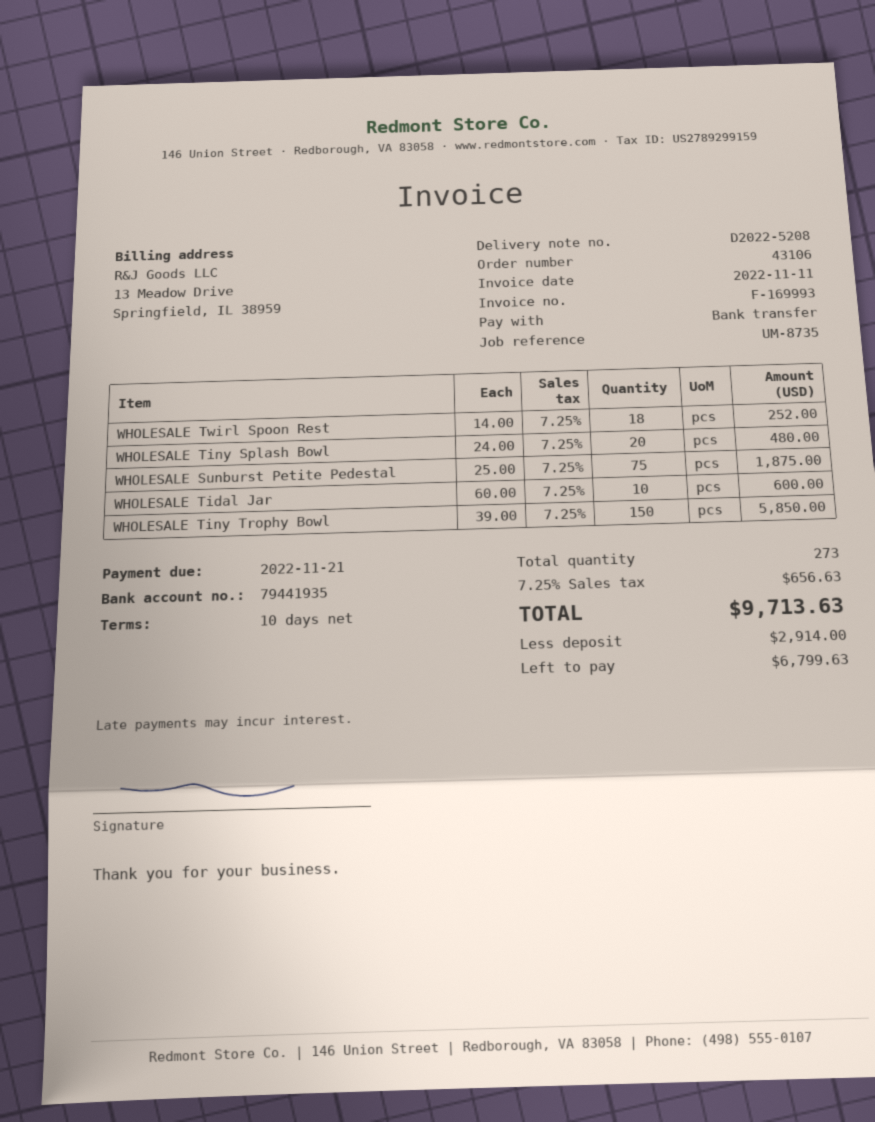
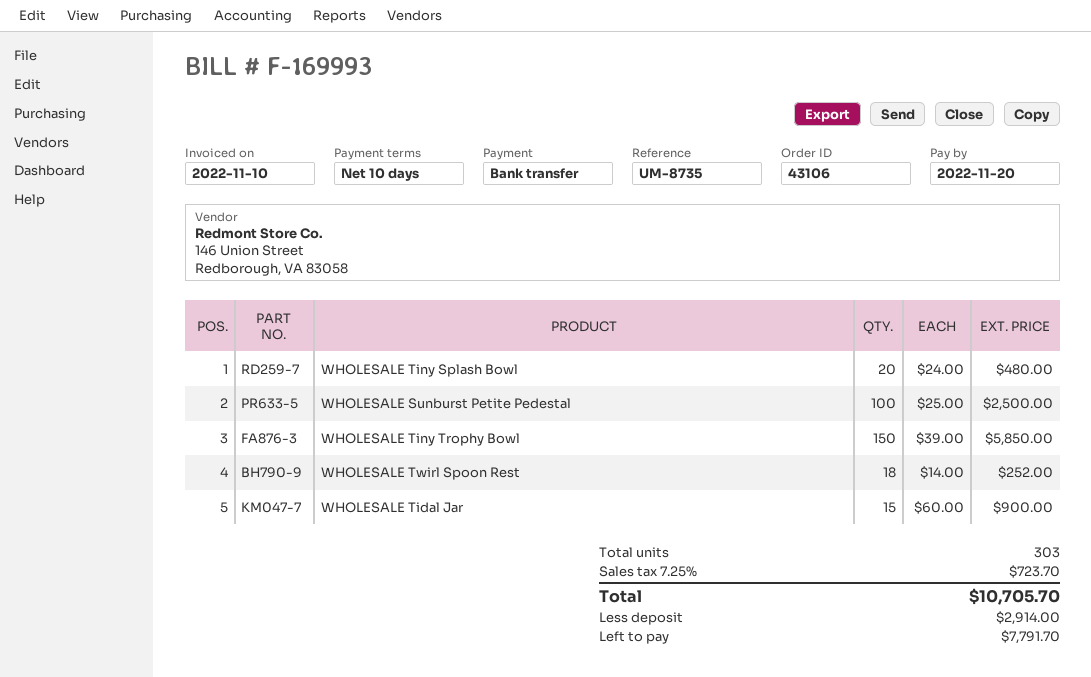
invoice date: 2022-11-11 -> 2022-11-10
due date: 2022-11-21 -> 2022-11-20
WHOLESALE Sunburst Petite Pedestal: 75 x 25.00 = 1875.00 -> 100 x 25.00 = 2500.00
WHOLESALE Tidal Jar: 10 x 60.00 = 600.00 -> 15 x 60.00 = 900.00
total quantity: 273 -> 303
tax: 7.25% = 656.63 -> 7.25% = 723.70
total: 9713.63 -> 10705.70
balance: 6799.63 -> 7791.70

